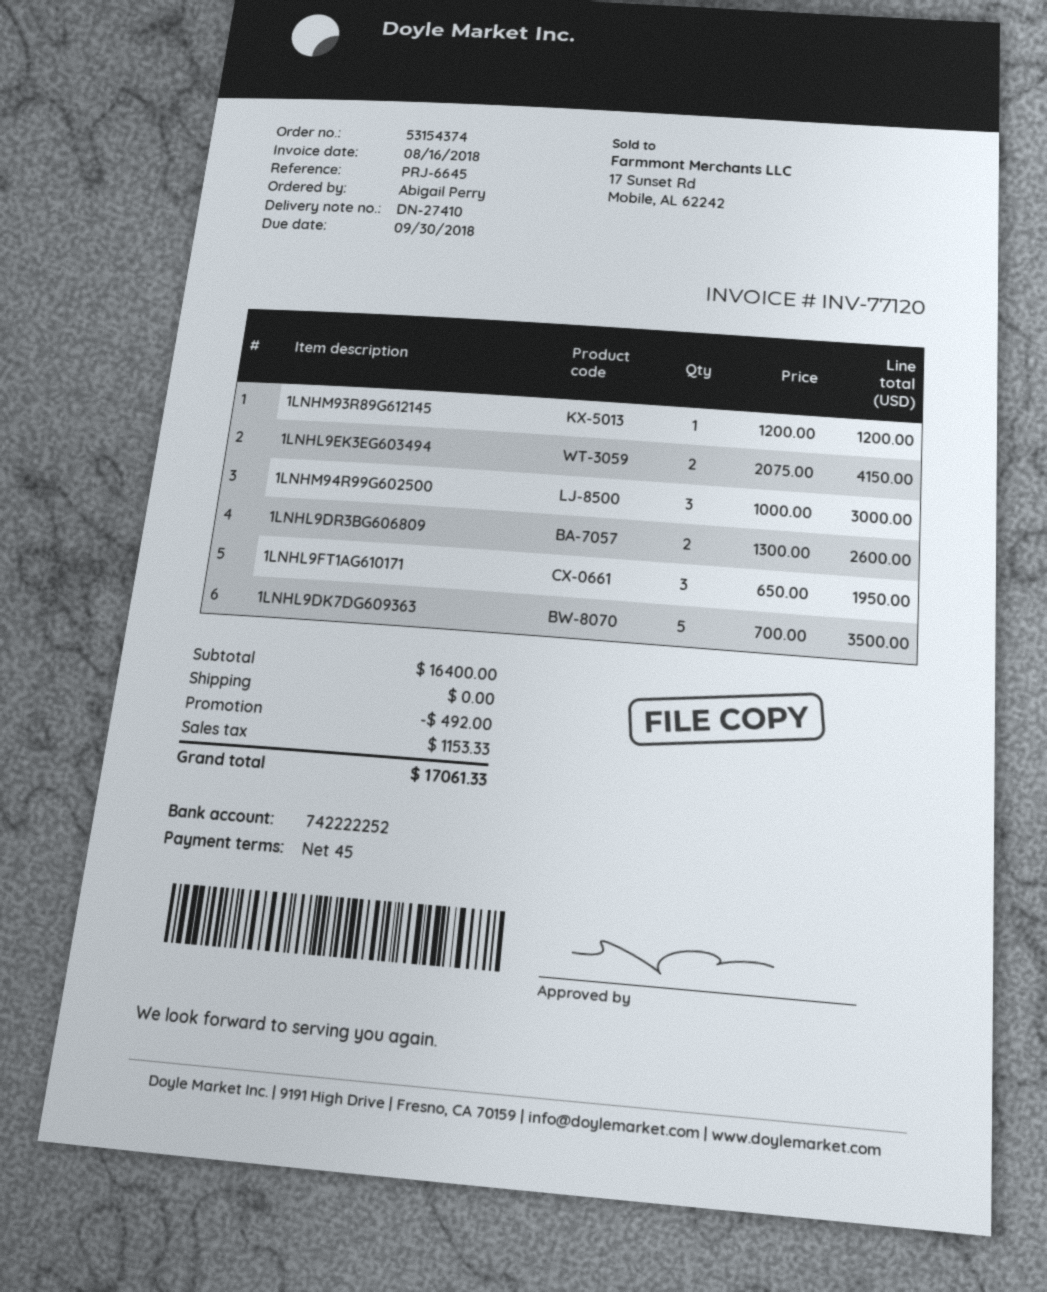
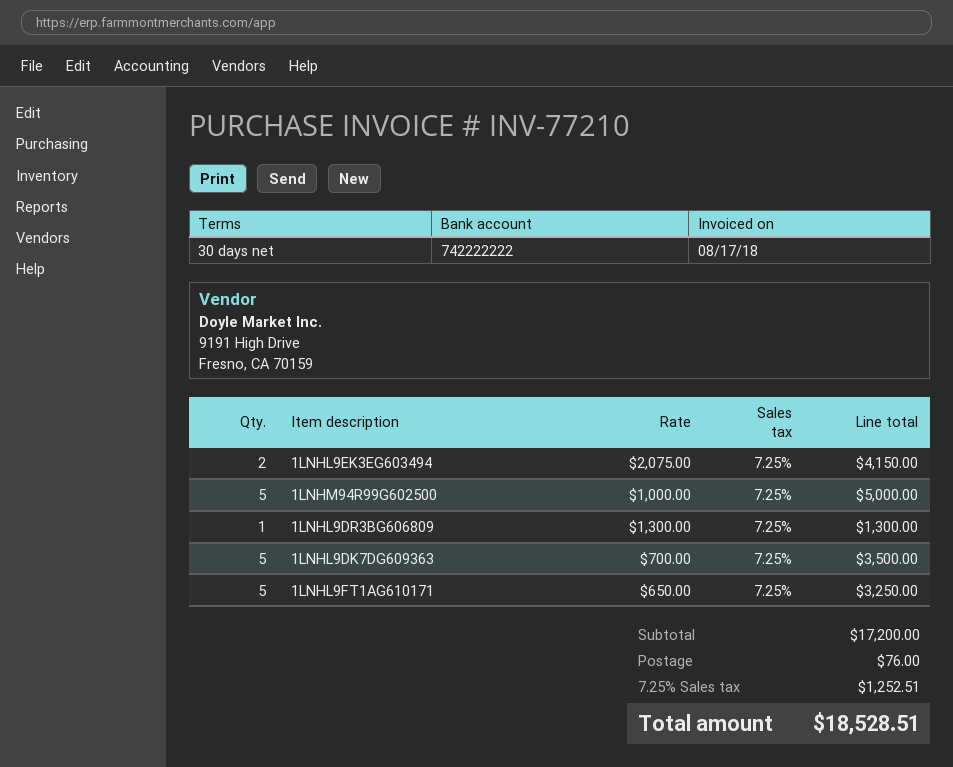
invoice number: INV-77120 -> INV-77210
invoice date: 2018-08-16 -> 2018-08-17
payment terms: 45 days -> 30 days
bank account: 742222252 -> 742222222
1LNHM93R89G612145: 1 x 1200.00 = 1200.00 -> none
1LNHM94R99G602500: 3 x 1000.00 = 3000.00 -> 5 x 1000.00 = 5000.00
1LNHL9DR3BG606809: 2 x 1300.00 = 2600.00 -> 1 x 1300.00 = 1300.00
1LNHL9FT1AG610171: 3 x 650.00 = 1950.00 -> 5 x 650.00 = 3250.00
subtotal: 16400.00 -> 17200.00
discount: 492.00 -> none
shipping: 0.00 -> 76.00
tax: 1153.33 -> 1252.51
total: 17061.33 -> 18528.51

